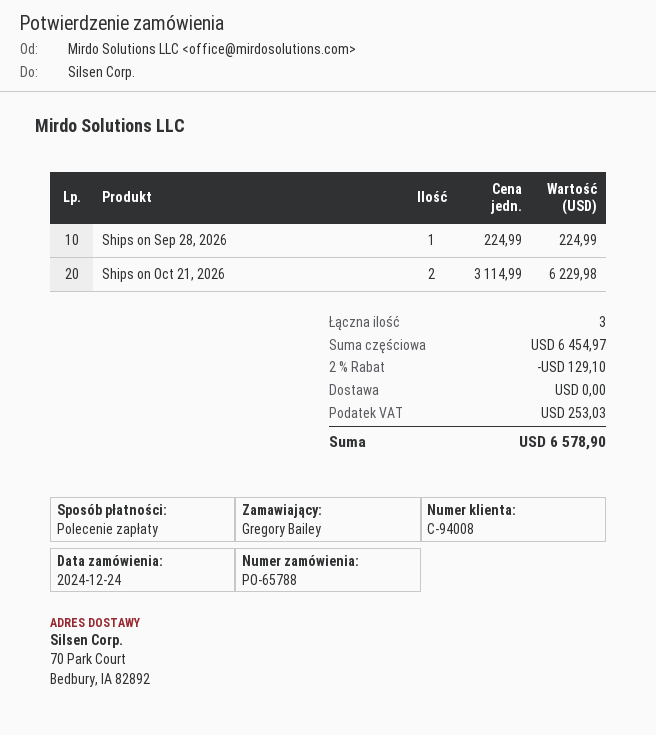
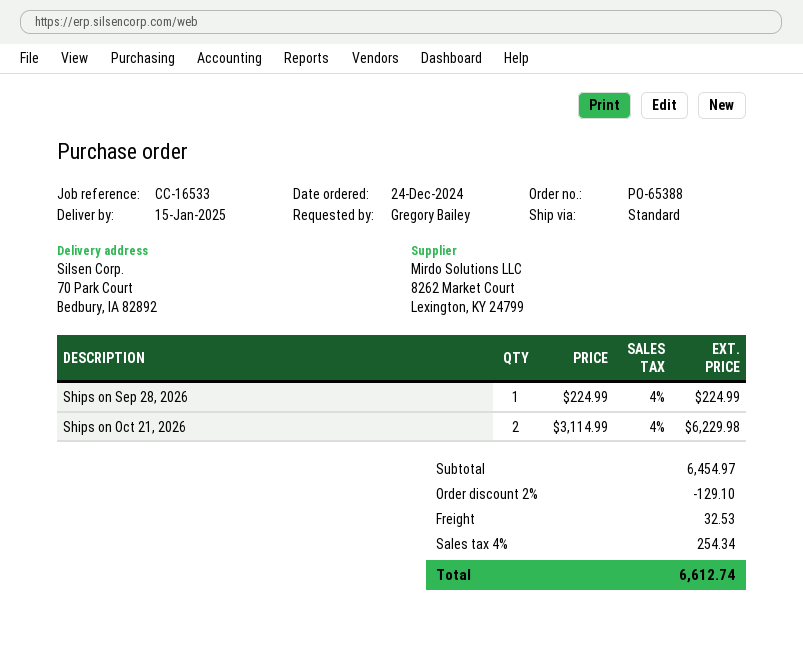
order number: PO-65788 -> PO-65388
shipping: 0.00 -> 32.53
tax: 253.03 -> 254.34
total: 6578.90 -> 6612.74

